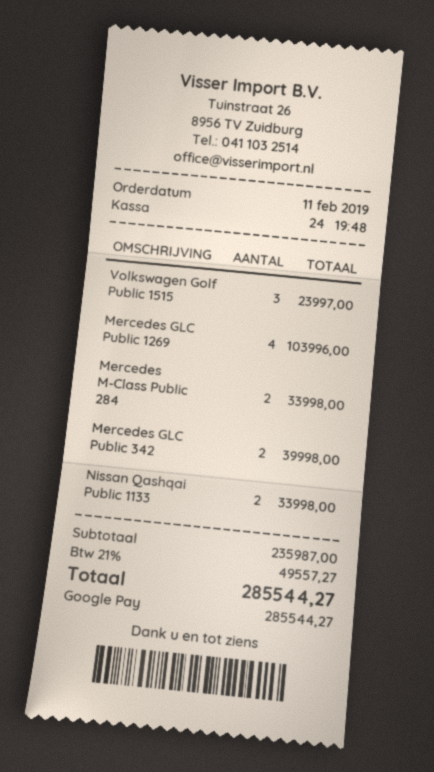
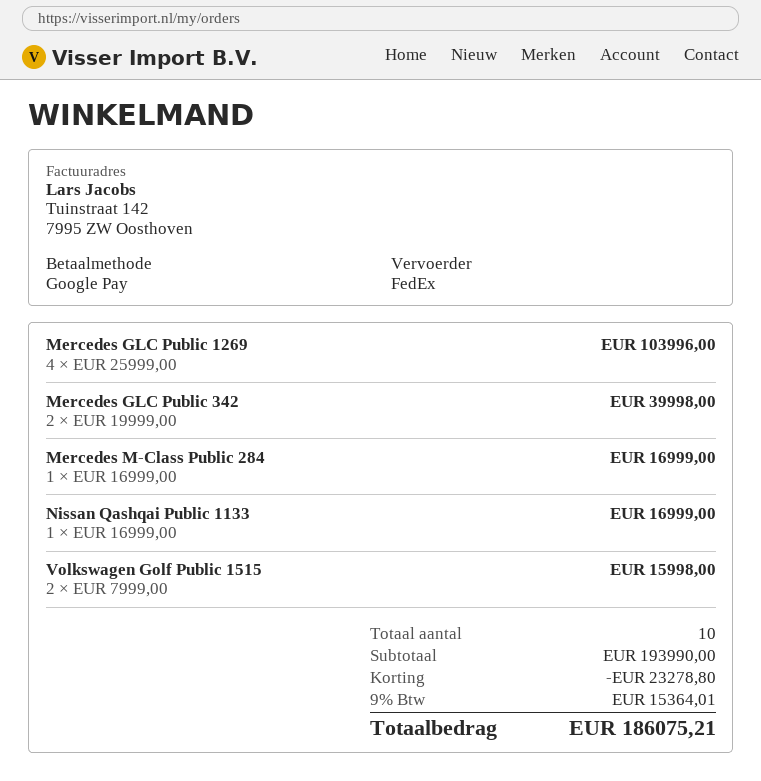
Volkswagen Golf Public 1515: 3 for 23997.00 -> 2 for 15998.00
Mercedes M-Class Public 284: 2 for 33998.00 -> 1 for 16999.00
Nissan Qashqai Public 1133: 2 for 33998.00 -> 1 for 16999.00
subtotal: 235987.00 -> 193990.00
discount: none -> 23278.80
tax: 21% = 49557.27 -> 9% = 15364.01
total: 285544.27 -> 186075.21

